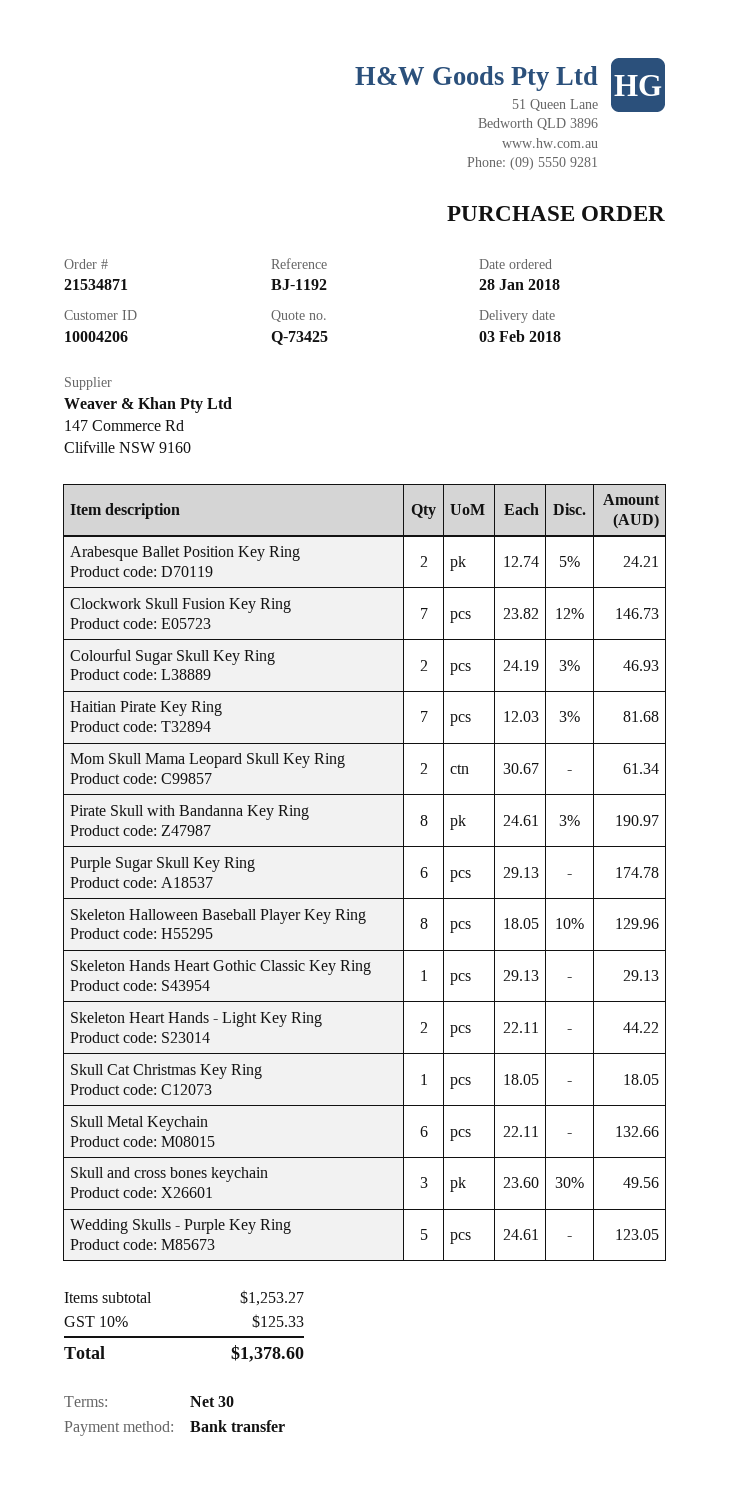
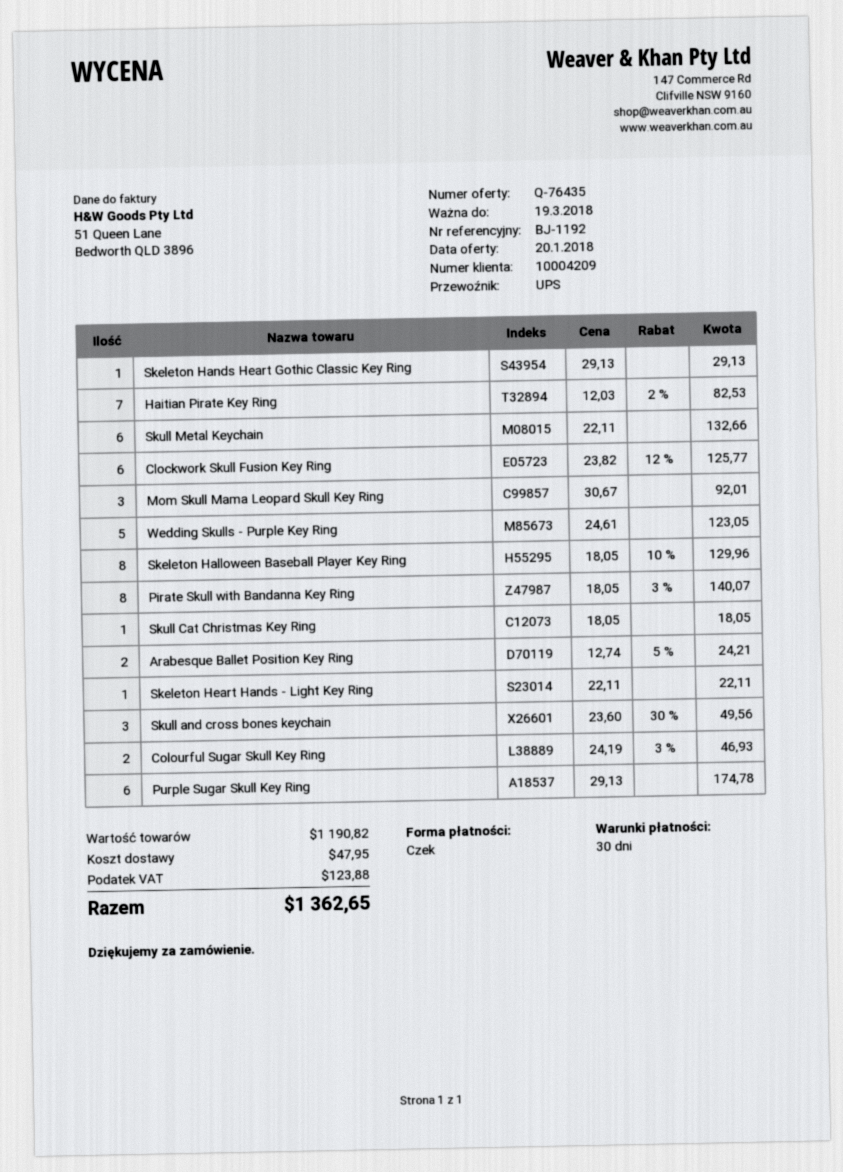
quote number: Q-73425 -> Q-76435
customer number: 10004206 -> 10004209
payment method: bank transfer -> cheque
Clockwork Skull Fusion Key Ring: 7 x 23.82 - 12% = 146.73 -> 6 x 23.82 - 12% = 125.77
Haitian Pirate Key Ring: 7 x 12.03 - 3% = 81.68 -> 7 x 12.03 - 2% = 82.53
Mom Skull Mama Leopard Skull Key Ring: 2 x 30.67 = 61.34 -> 3 x 30.67 = 92.01
Pirate Skull with Bandanna Key Ring: 8 x 24.61 - 3% = 190.97 -> 8 x 18.05 - 3% = 140.07
Skeleton Heart Hands - Light Key Ring: 2 x 22.11 = 44.22 -> 1 x 22.11 = 22.11
subtotal: 1253.27 -> 1190.82
shipping: none -> 47.95
tax: 125.33 -> 123.88
total: 1378.60 -> 1362.65

